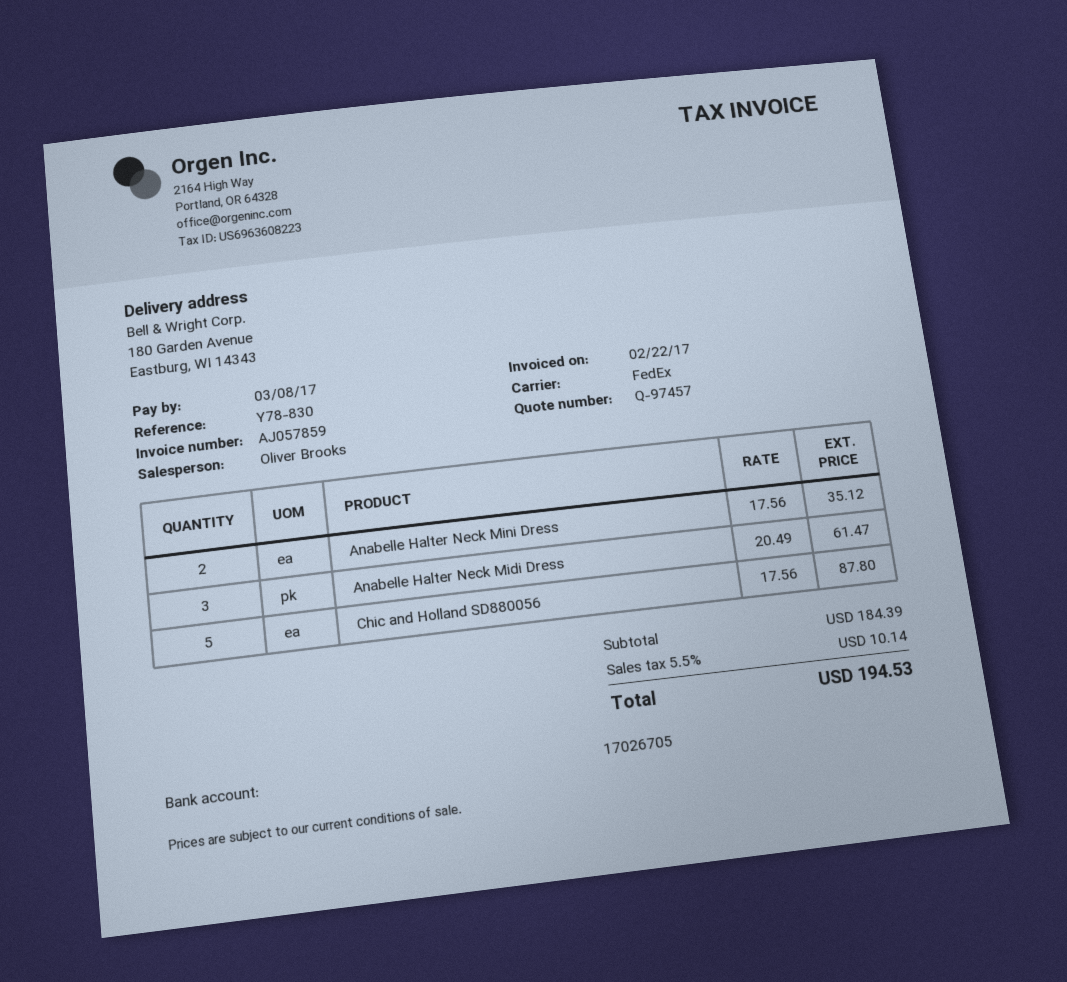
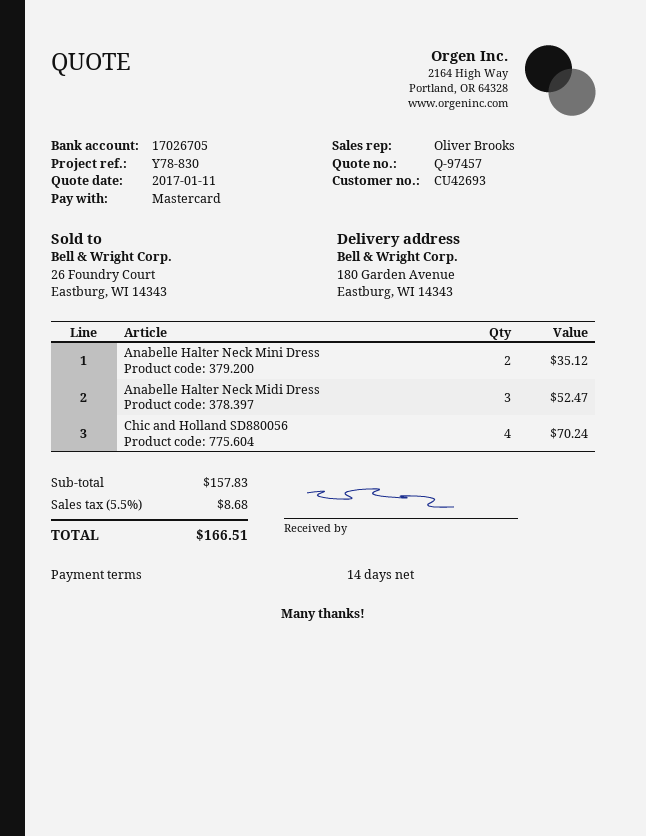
Anabelle Halter Neck Midi Dress: 3 for 61.47 -> 3 for 52.47
Chic and Holland SD880056: 5 for 87.80 -> 4 for 70.24
subtotal: 184.39 -> 157.83
tax: 5.5% = 10.14 -> 5.5% = 8.68
total: 194.53 -> 166.51

